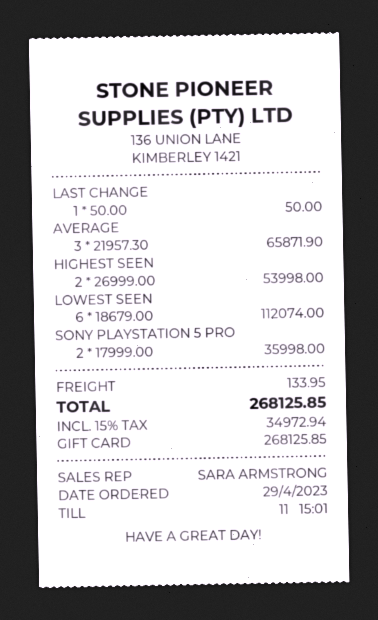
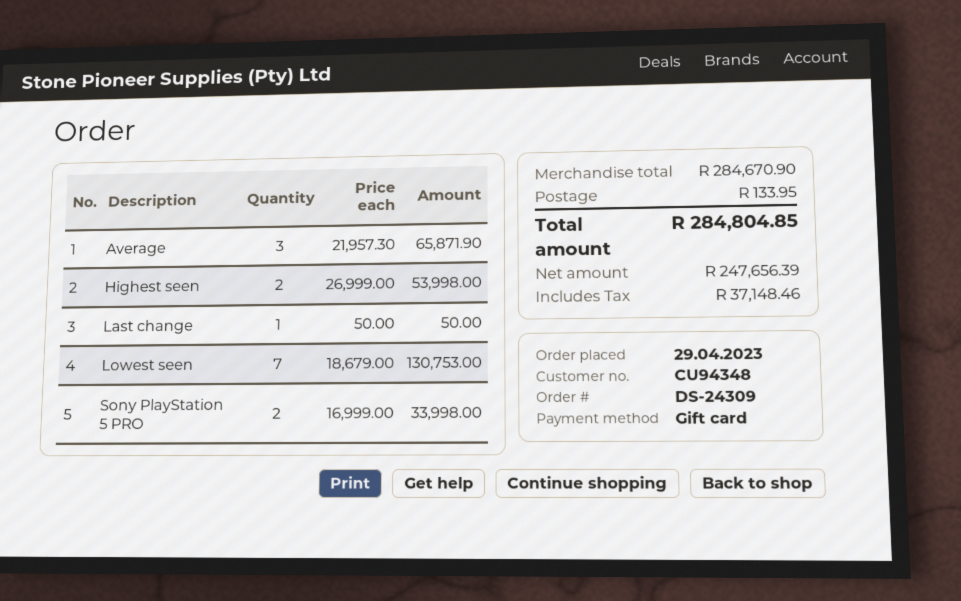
LOWEST SEEN: 6 x 18679.00 = 112074.00 -> 7 x 18679.00 = 130753.00
SONY PLAYSTATION 5 PRO: 2 x 17999.00 = 35998.00 -> 2 x 16999.00 = 33998.00
tax: 34972.94 -> 37148.46
total: 268125.85 -> 284804.85

